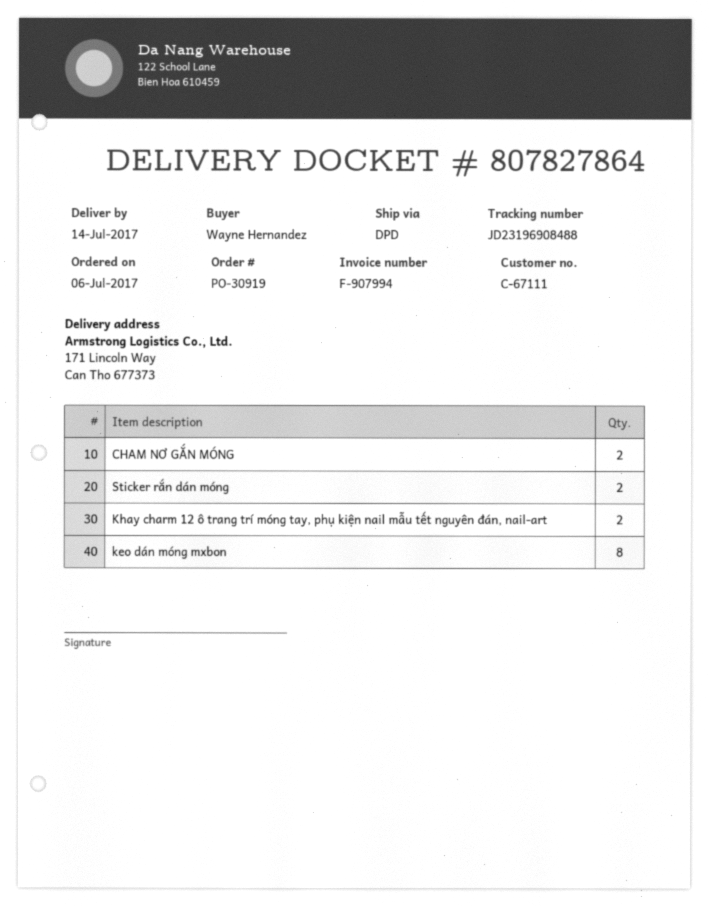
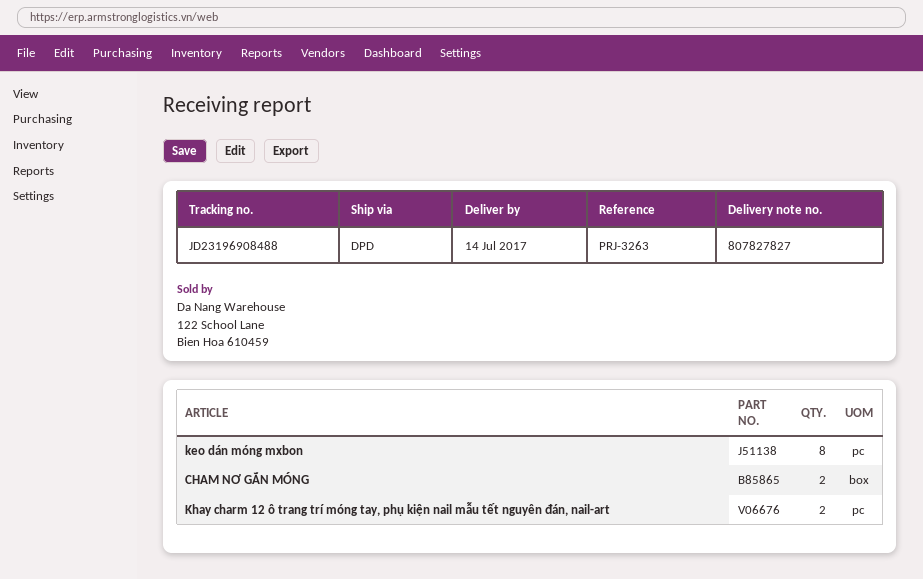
delivery note number: 807827864 -> 807827827
Sticker rắn dán móng: 2 -> none

